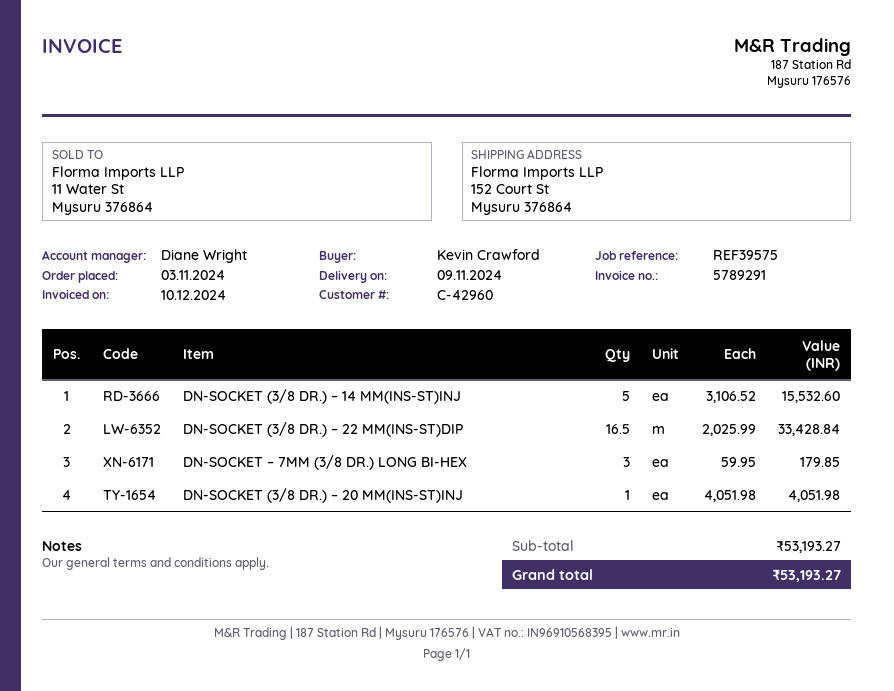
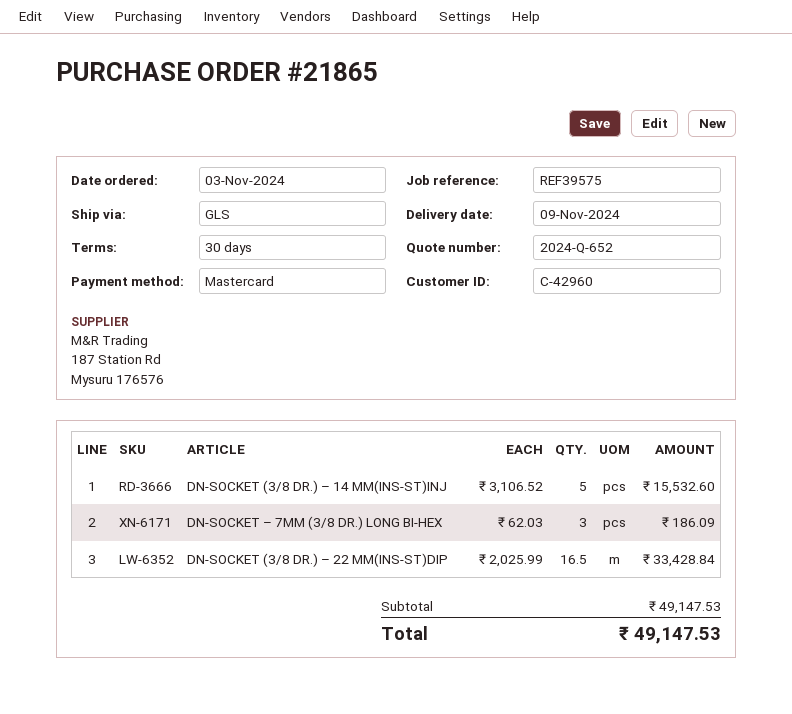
DN-SOCKET – 7MM (3/8 DR.) LONG BI-HEX: 3 x 59.95 = 179.85 -> 3 x 62.03 = 186.09
DN-SOCKET (3/8 DR.) – 20 MM(INS-ST)INJ: 1 x 4051.98 = 4051.98 -> none
subtotal: 53193.27 -> 49147.53
total: 53193.27 -> 49147.53

